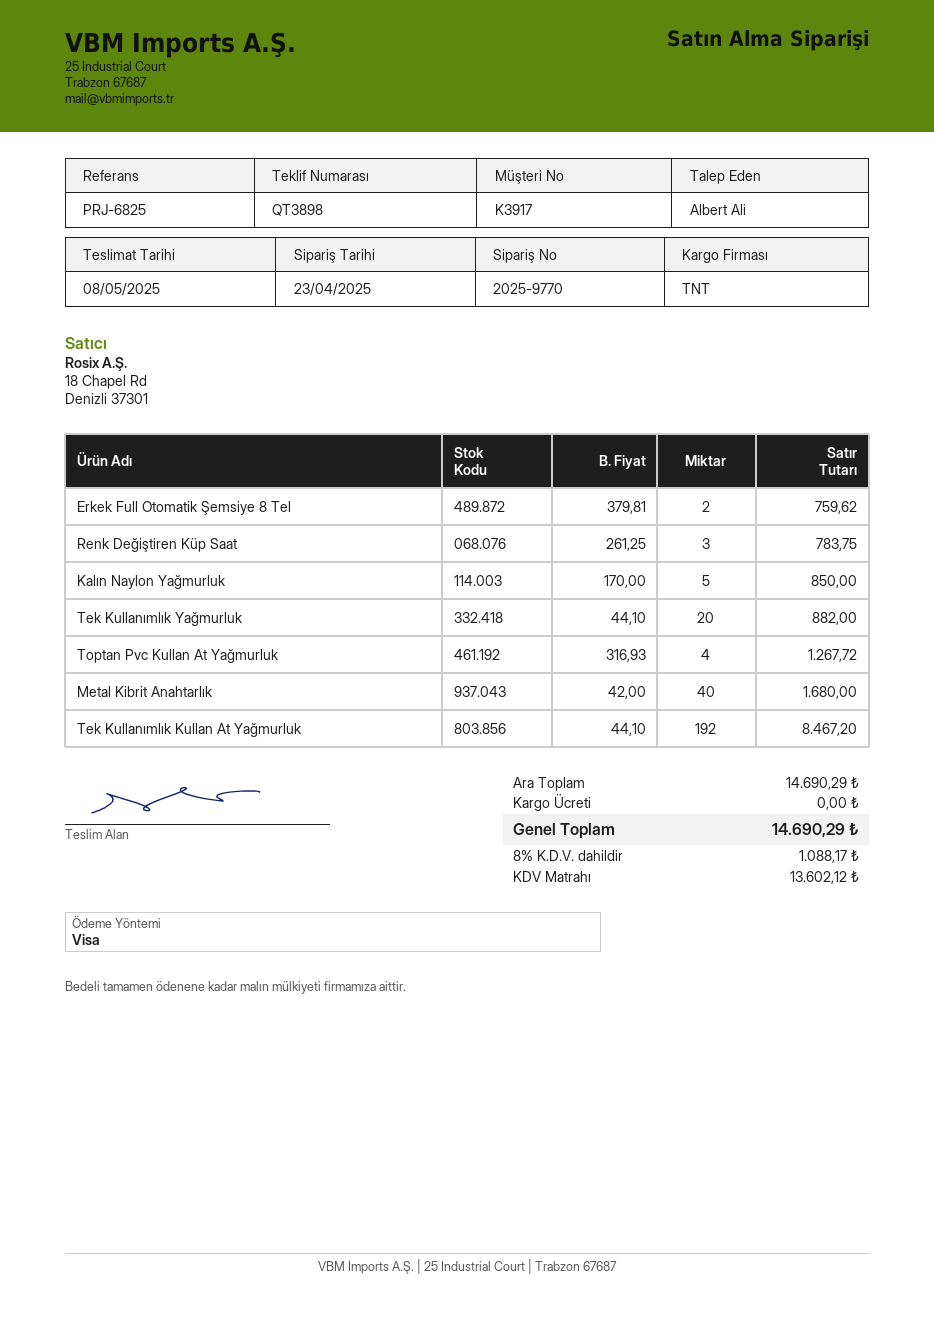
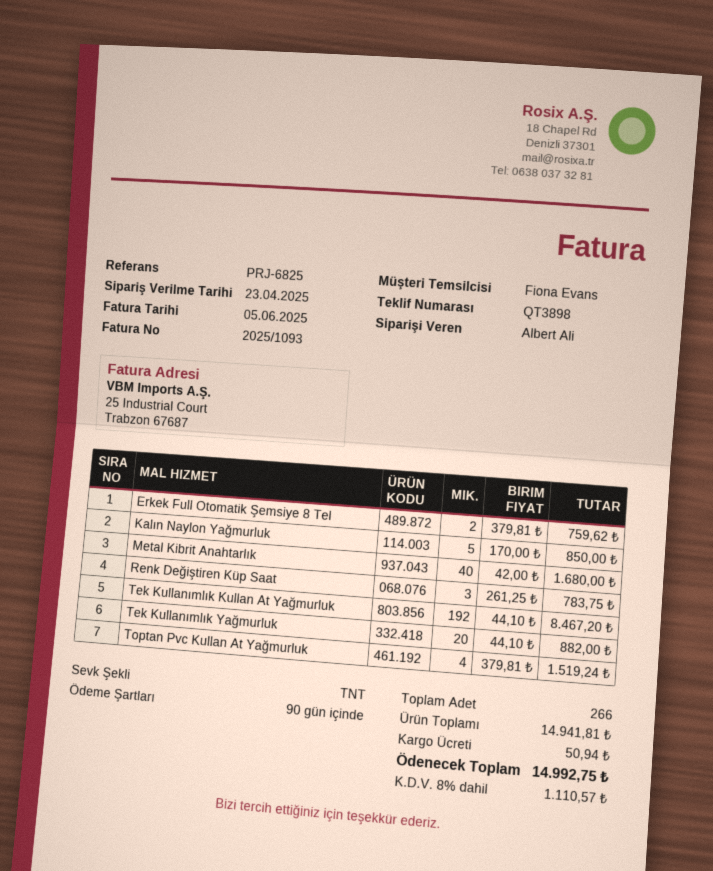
Toptan Pvc Kullan At Yağmurluk: 4 x 316.93 = 1267.72 -> 4 x 379.81 = 1519.24
subtotal: 14690.29 -> 14941.81
shipping: 0.00 -> 50.94
tax: 8% = 1088.17 -> 8% = 1110.57
total: 14690.29 -> 14992.75

